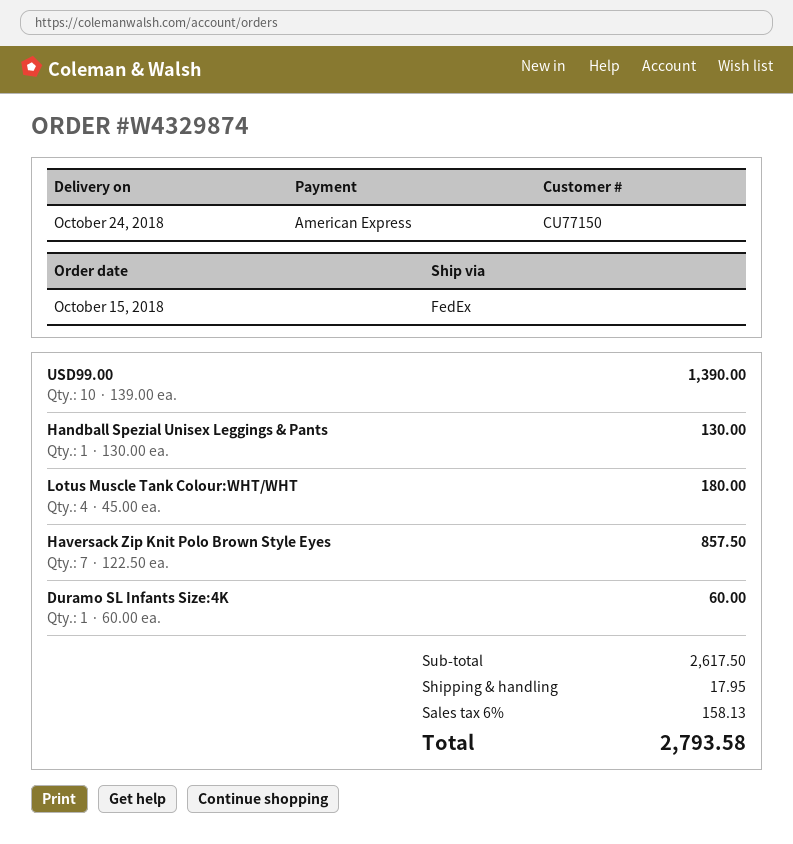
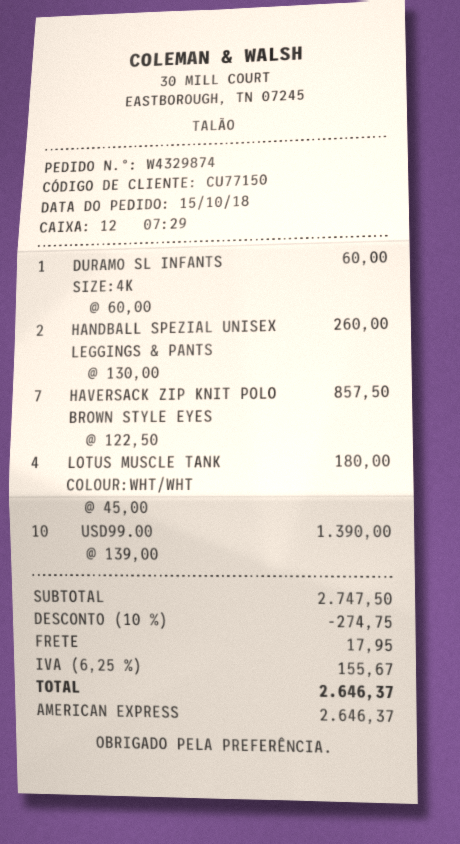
Handball Spezial Unisex Leggings & Pants: 1 x 130.00 = 130.00 -> 2 x 130.00 = 260.00
subtotal: 2617.50 -> 2747.50
discount: none -> 10% = 274.75
tax: 6% = 158.13 -> 6.25% = 155.67
total: 2793.58 -> 2646.37

